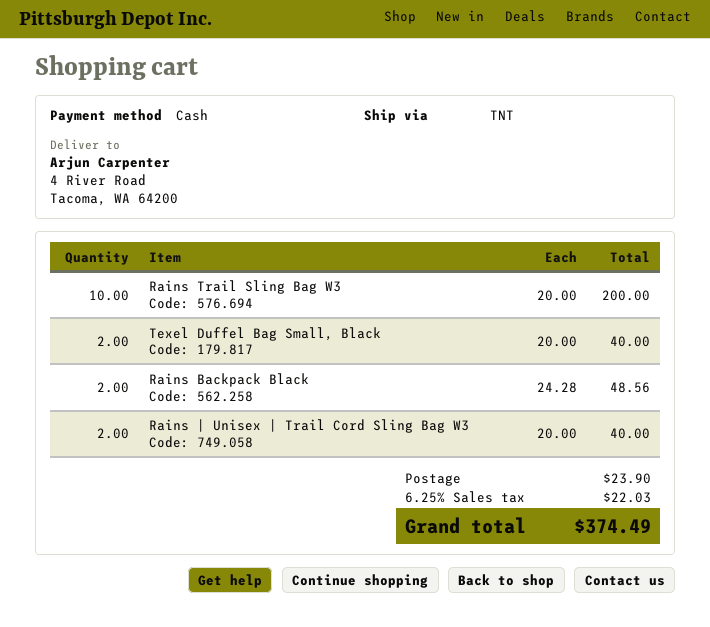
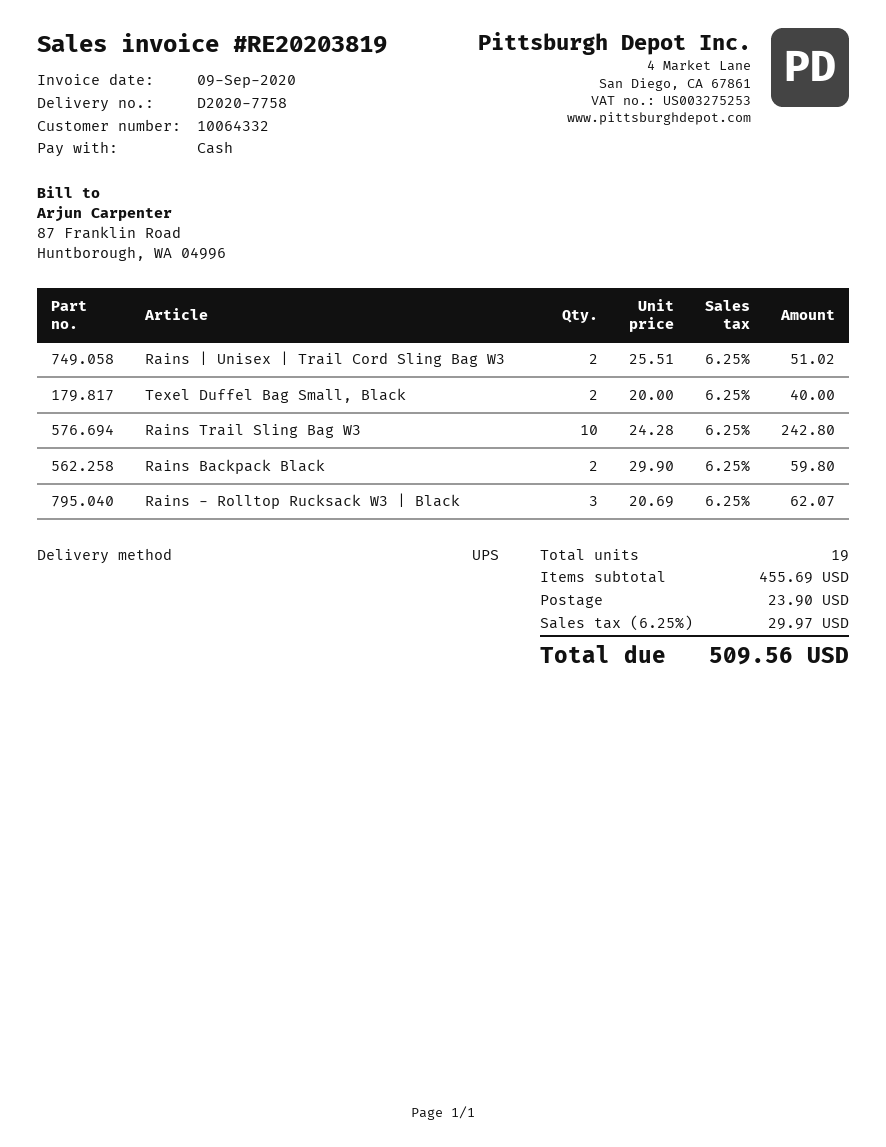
shipping method: TNT -> UPS
Rains Trail Sling Bag W3: 10 x 20.00 = 200.00 -> 10 x 24.28 = 242.80
Rains Backpack Black: 2 x 24.28 = 48.56 -> 2 x 29.90 = 59.80
Rains | Unisex | Trail Cord Sling Bag W3: 2 x 20.00 = 40.00 -> 2 x 25.51 = 51.02
Rains - Rolltop Rucksack W3 | Black: none -> 3 x 20.69 = 62.07
tax: 6.25% = 22.03 -> 6.25% = 29.97
total: 374.49 -> 509.56

